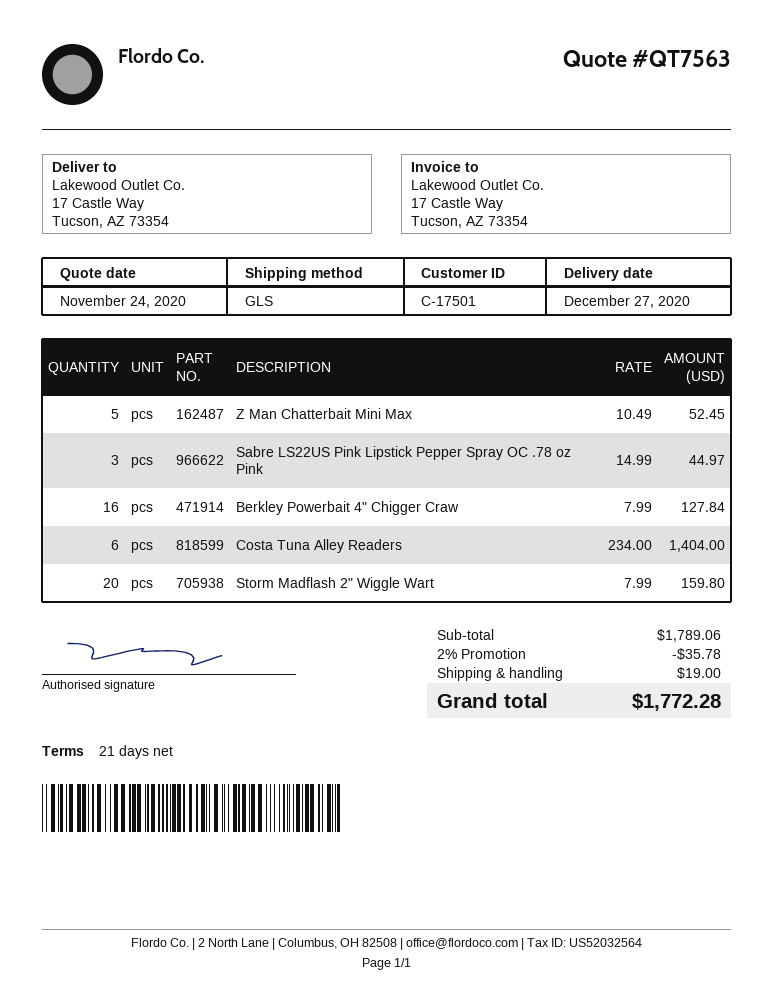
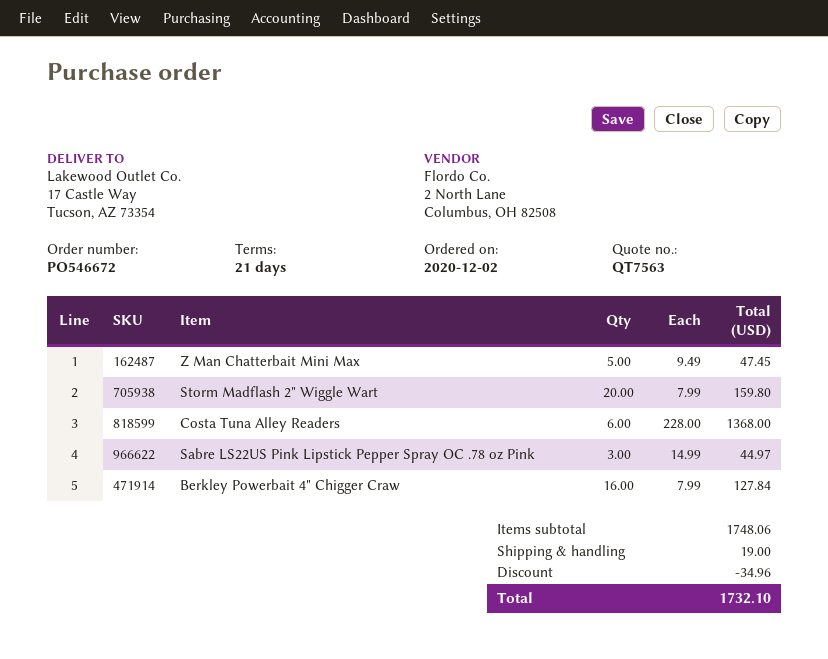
Z Man Chatterbait Mini Max: 5 x 10.49 = 52.45 -> 5 x 9.49 = 47.45
Costa Tuna Alley Readers: 6 x 234.00 = 1404.00 -> 6 x 228.00 = 1368.00
subtotal: 1789.06 -> 1748.06
discount: 35.78 -> 34.96
total: 1772.28 -> 1732.10

